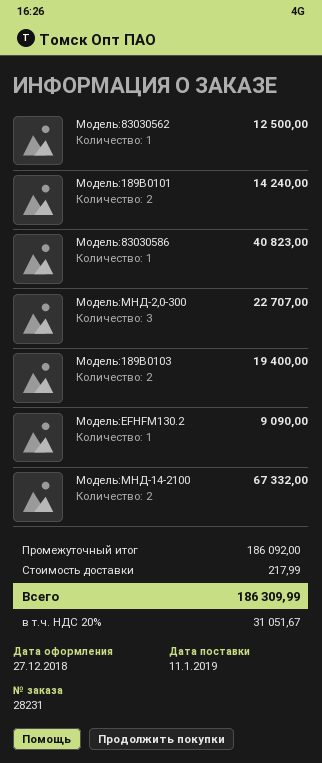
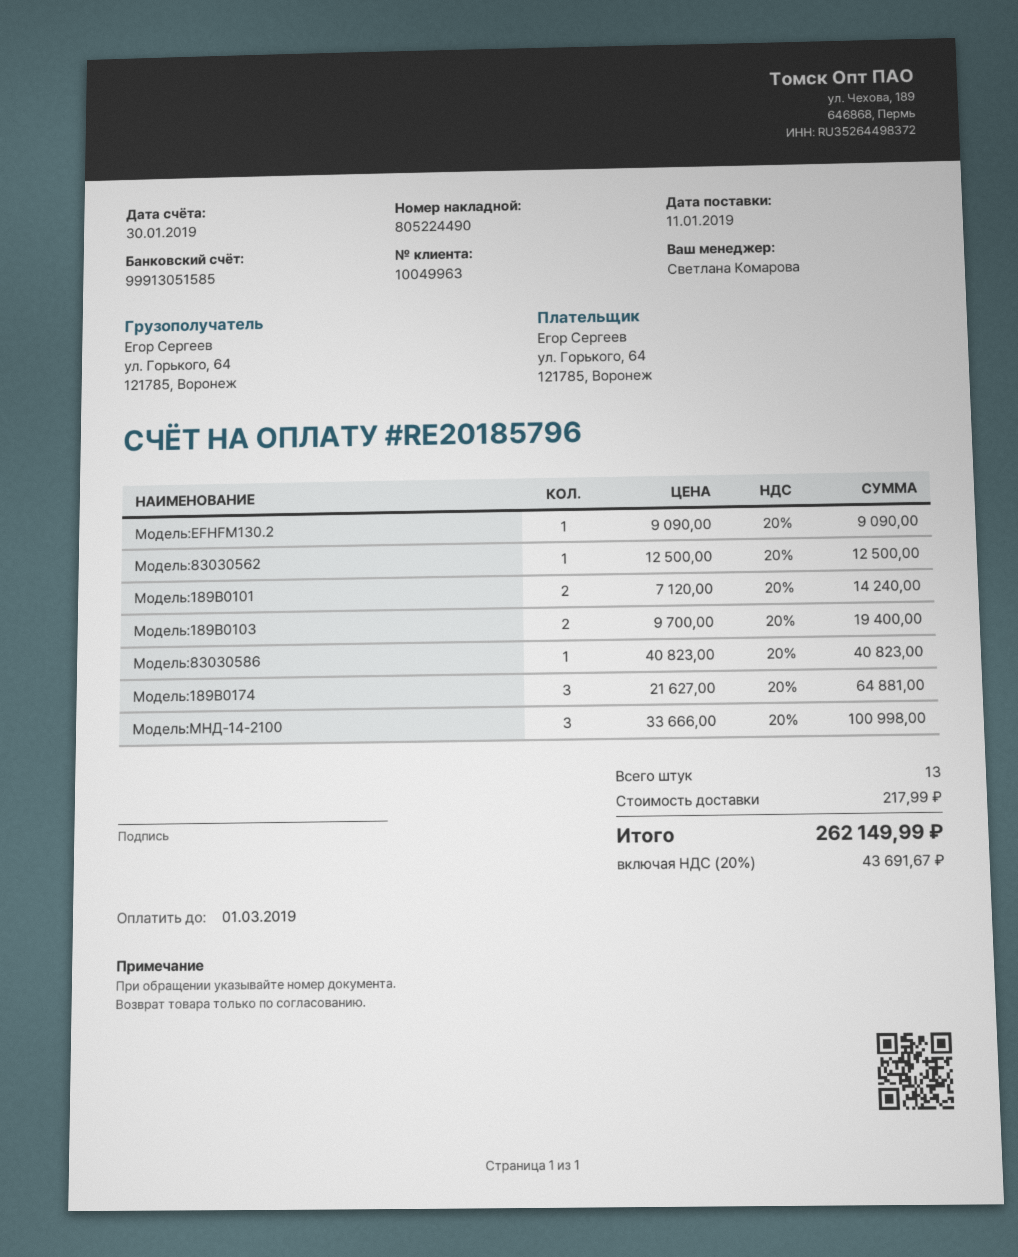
Модель:МНД-2,0-300: 3 for 22707.00 -> none
Модель:МНД-14-2100: 2 for 67332.00 -> 3 for 100998.00
Модель:189B0174: none -> 3 for 64881.00
tax: 20% = 31051.67 -> 20% = 43691.67
total: 186309.99 -> 262149.99

